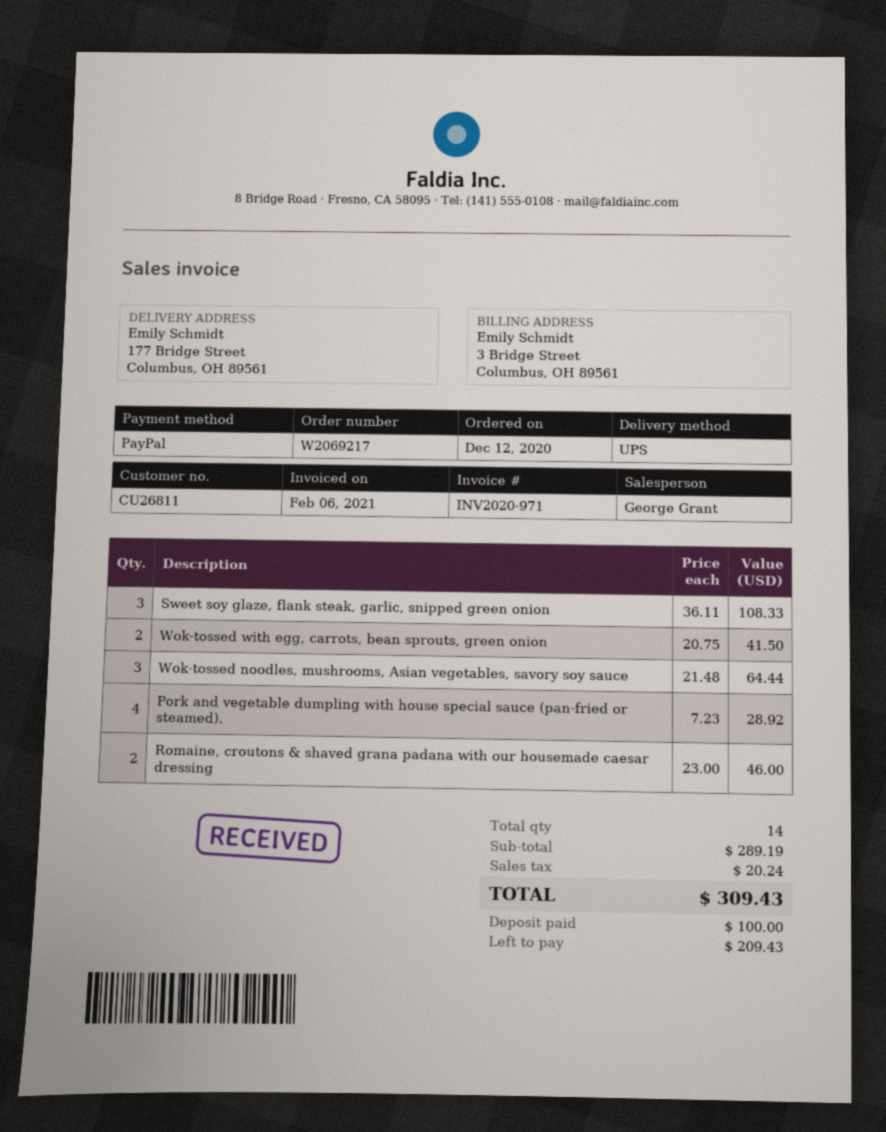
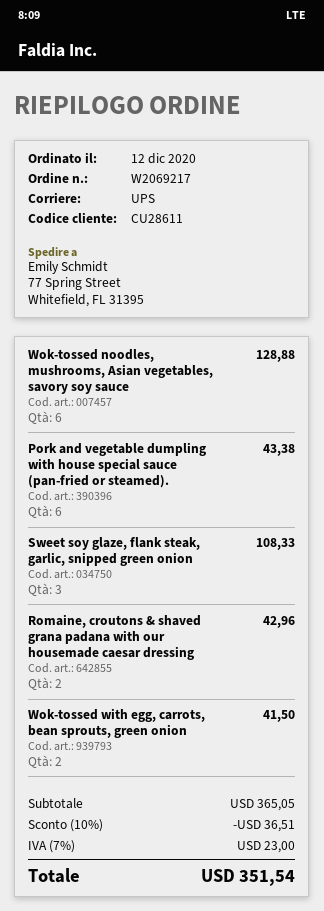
customer number: CU26811 -> CU28611
ship to: 177 Bridge Street, Columbus, OH 89561 -> 77 Spring Street, Whitefield, FL 31395
Wok-tossed noodles, mushrooms, Asian vegetables, savory soy sauce: 3 for 64.44 -> 6 for 128.88
Pork and vegetable dumpling with house special sauce (pan-fried or steamed).: 4 for 28.92 -> 6 for 43.38
Romaine, croutons & shaved grana padana with our housemade caesar dressing: 2 for 46.00 -> 2 for 42.96
subtotal: 289.19 -> 365.05
discount: none -> 10% = 36.51
tax: 20.24 -> 23.00
total: 309.43 -> 351.54

